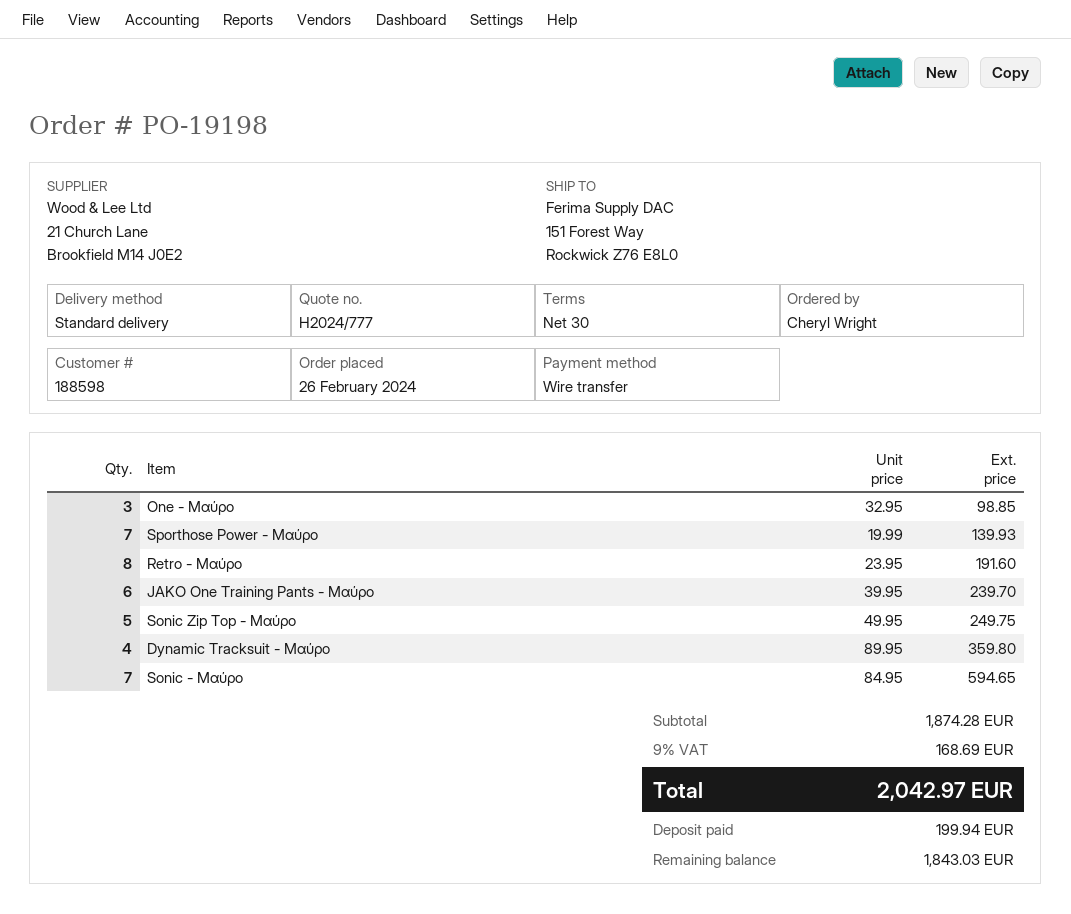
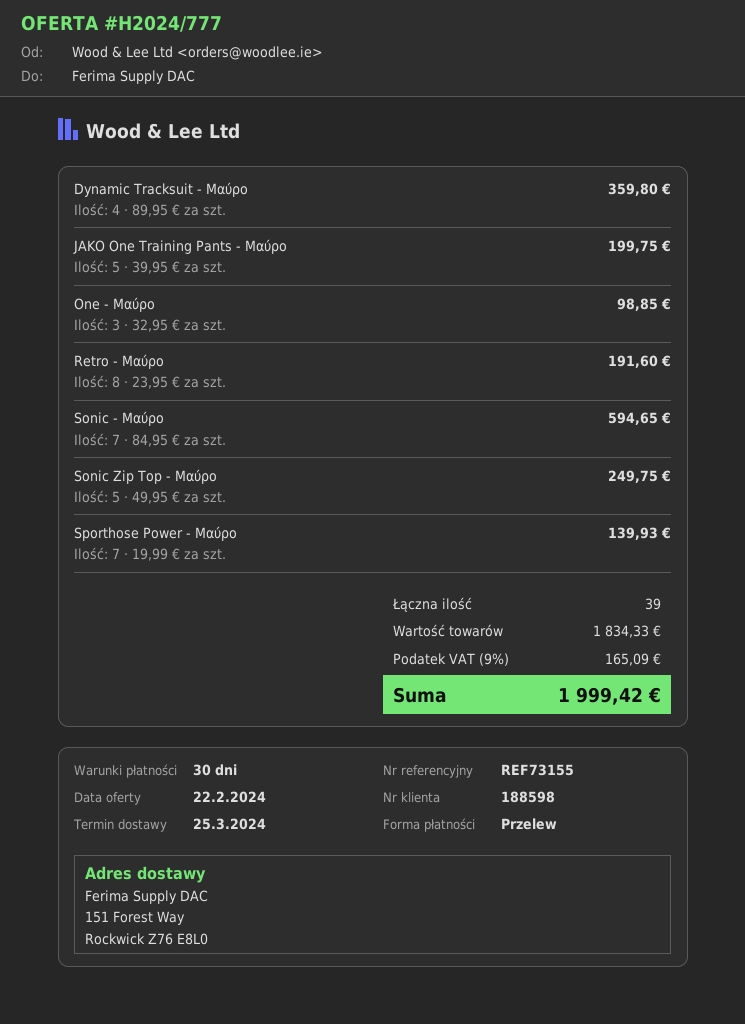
JAKO One Training Pants - Μαύρο: 6 x 39.95 = 239.70 -> 5 x 39.95 = 199.75
subtotal: 1874.28 -> 1834.33
tax: 9% = 168.69 -> 9% = 165.09
total: 2042.97 -> 1999.42

